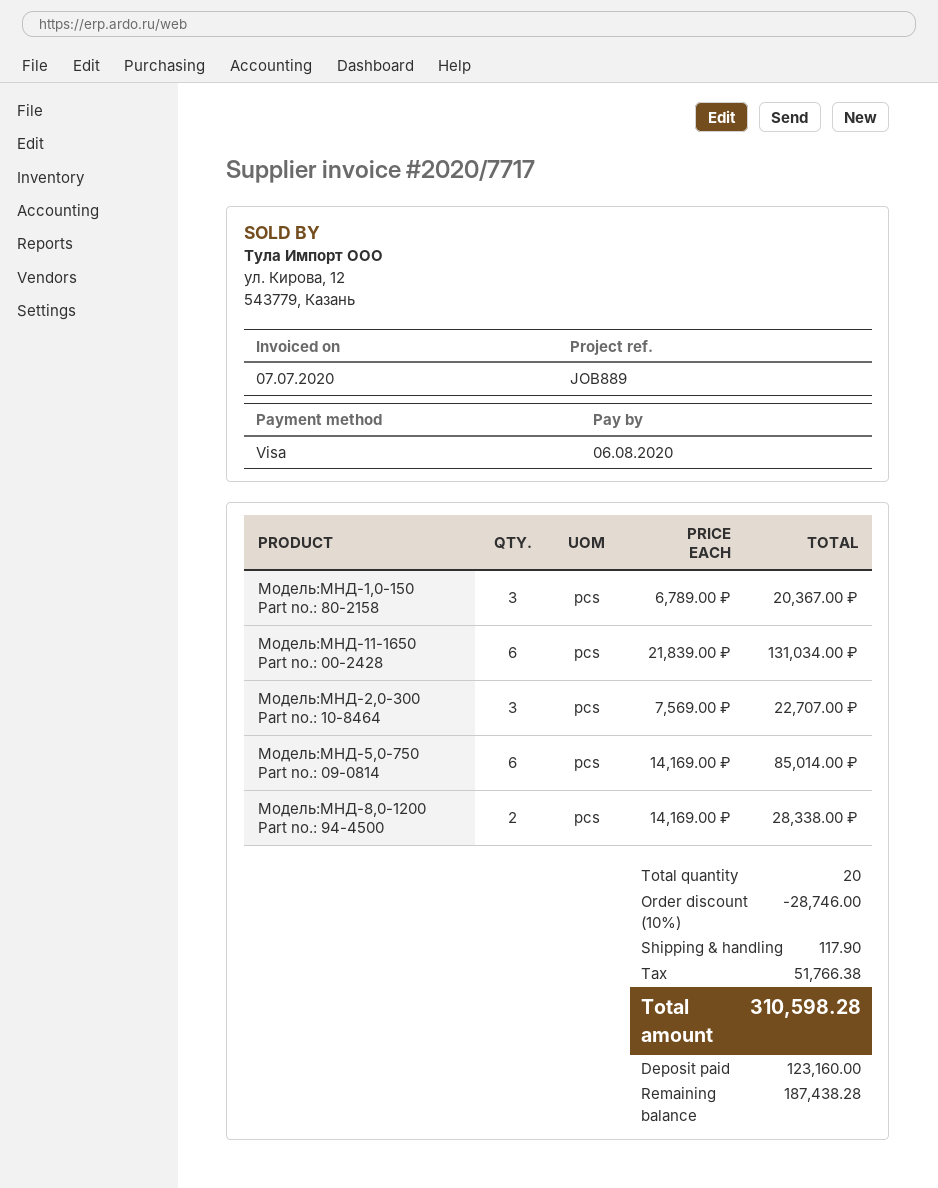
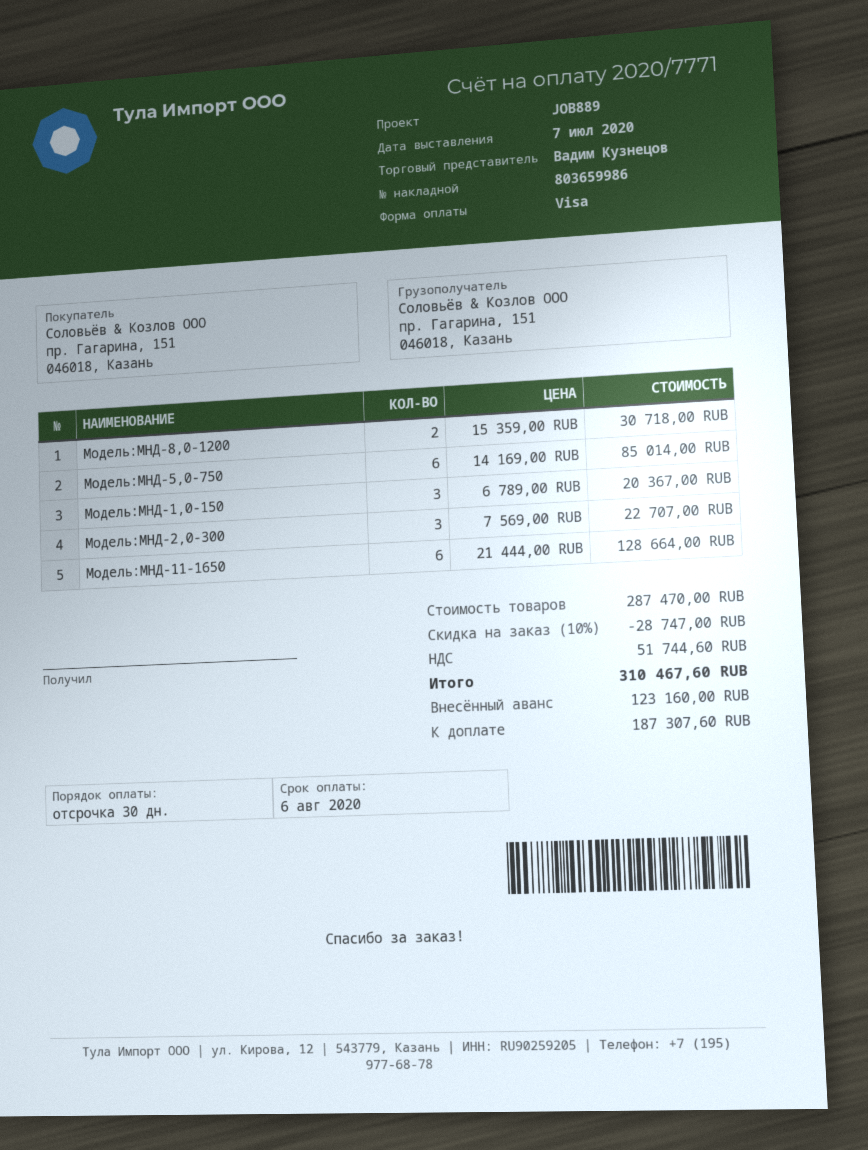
invoice number: 2020/7717 -> 2020/7771
Модель:МНД-11-1650: 6 x 21839.00 = 131034.00 -> 6 x 21444.00 = 128664.00
Модель:МНД-8,0-1200: 2 x 14169.00 = 28338.00 -> 2 x 15359.00 = 30718.00
discount: 10% = 28746.00 -> 10% = 28747.00
shipping: 117.90 -> none
tax: 51766.38 -> 51744.60
total: 310598.28 -> 310467.60
balance: 187438.28 -> 187307.60

